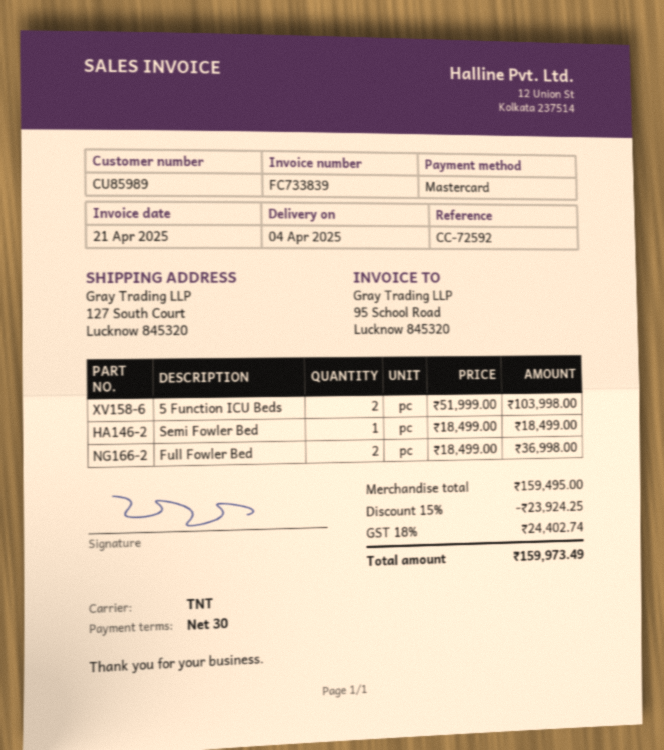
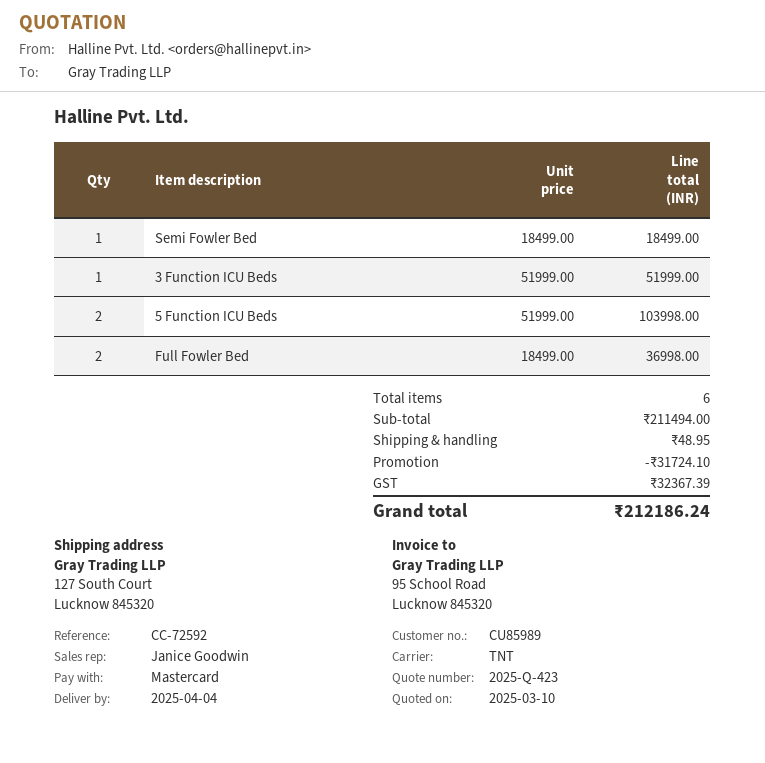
3 Function ICU Beds: none -> 1 x 51999.00 = 51999.00
subtotal: 159495.00 -> 211494.00
discount: 23924.25 -> 31724.10
shipping: none -> 48.95
tax: 24402.74 -> 32367.39
total: 159973.49 -> 212186.24

